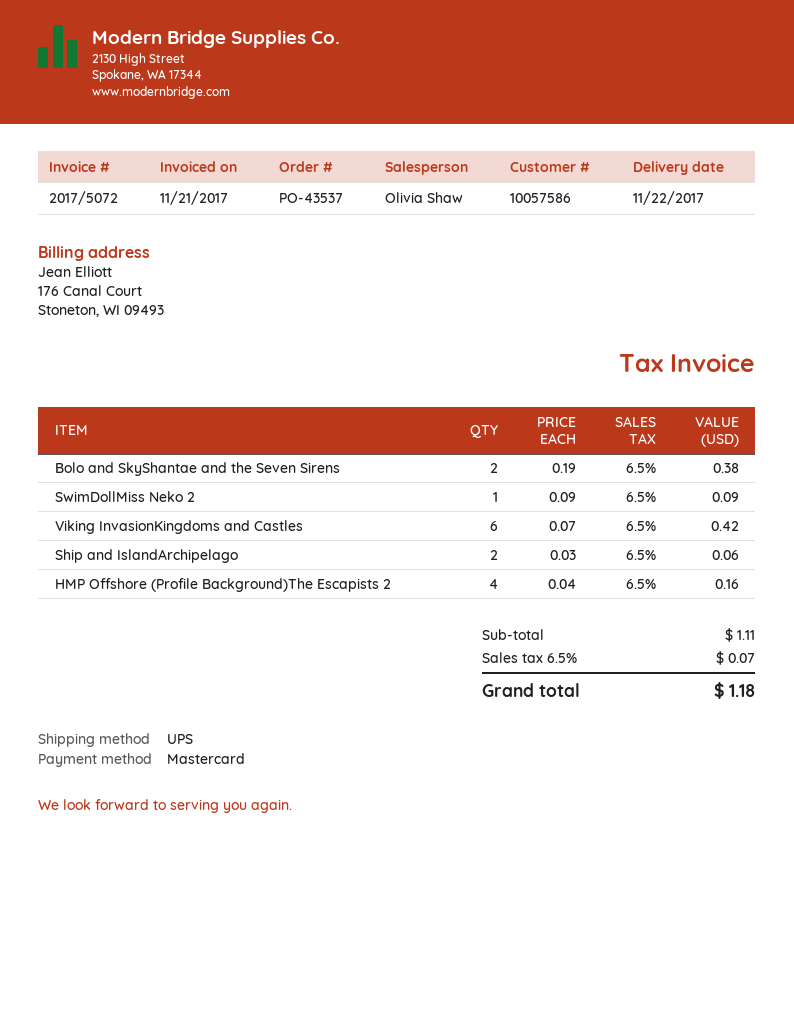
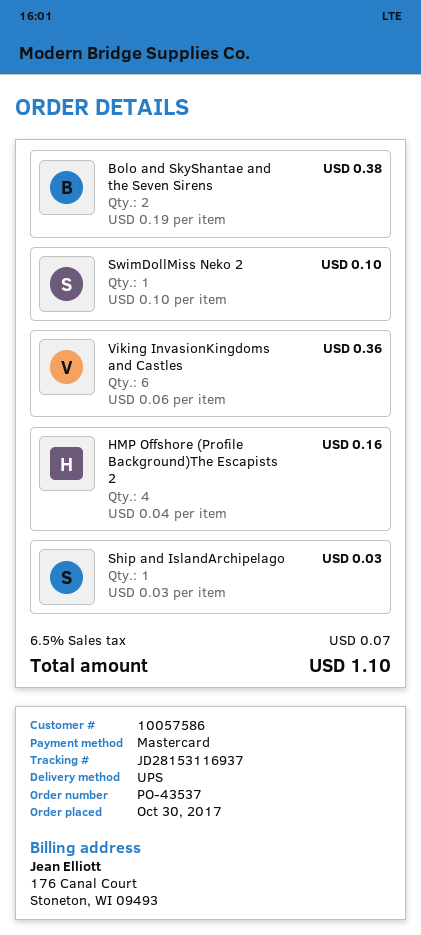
SwimDollMiss Neko 2: 1 x 0.09 = 0.09 -> 1 x 0.10 = 0.10
Viking InvasionKingdoms and Castles: 6 x 0.07 = 0.42 -> 6 x 0.06 = 0.36
Ship and IslandArchipelago: 2 x 0.03 = 0.06 -> 1 x 0.03 = 0.03
total: 1.18 -> 1.10

